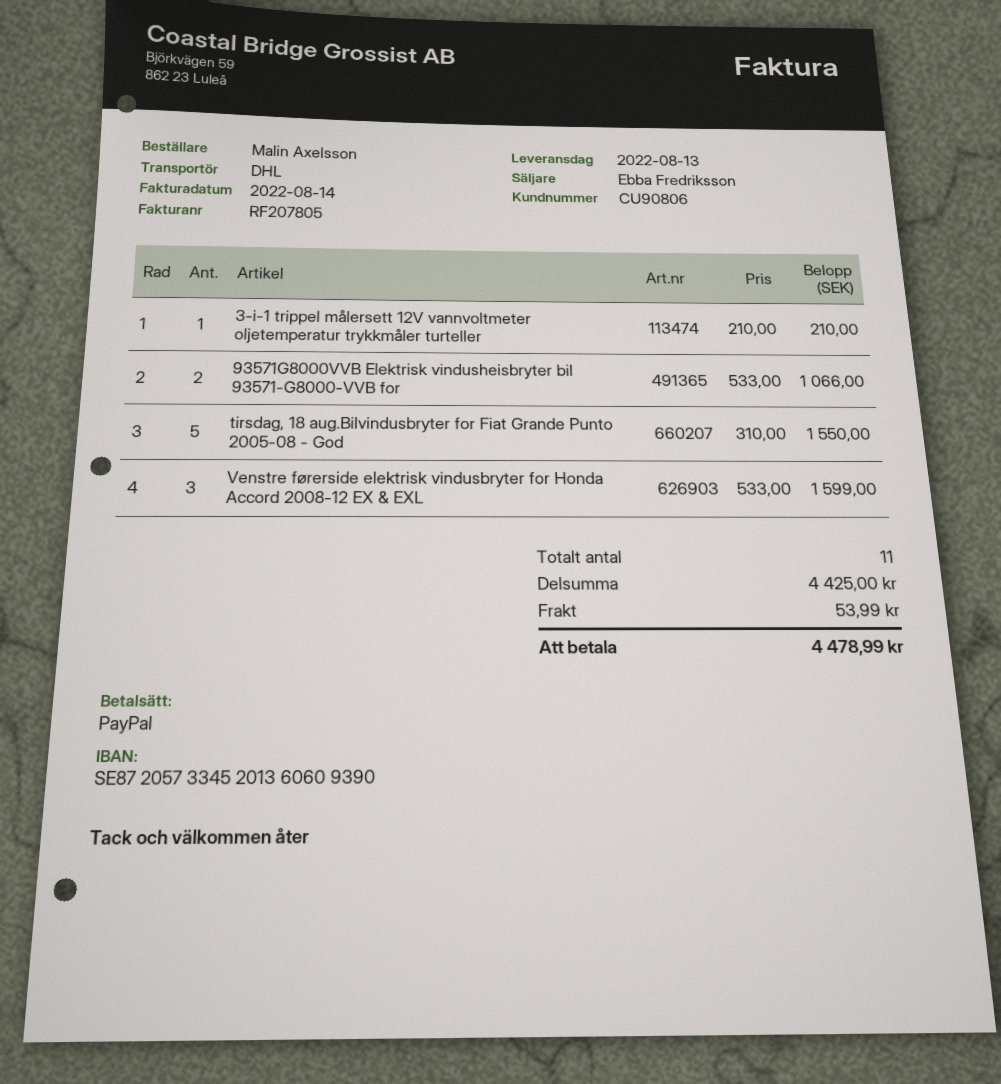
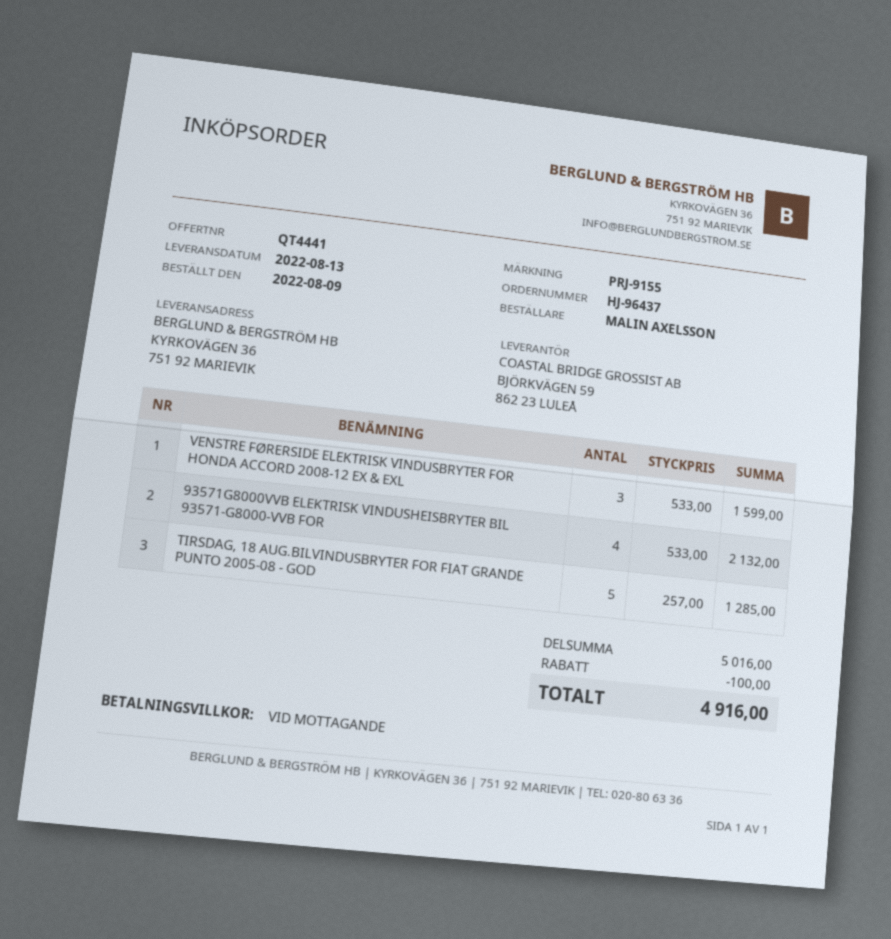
3-i-1 trippel målersett 12V vannvoltmeter oljetemperatur trykkmåler turteller: 1 x 210.00 = 210.00 -> none
93571G8000VVB Elektrisk vindusheisbryter bil 93571-G8000-VVB for: 2 x 533.00 = 1066.00 -> 4 x 533.00 = 2132.00
tirsdag, 18 aug.Bilvindusbryter for Fiat Grande Punto 2005-08 - God: 5 x 310.00 = 1550.00 -> 5 x 257.00 = 1285.00
subtotal: 4425.00 -> 5016.00
discount: none -> 100.00
shipping: 53.99 -> none
total: 4478.99 -> 4916.00

